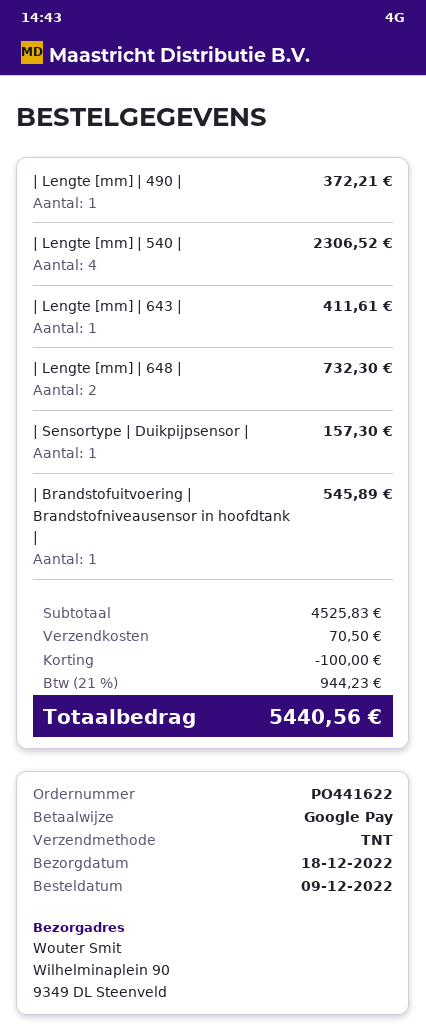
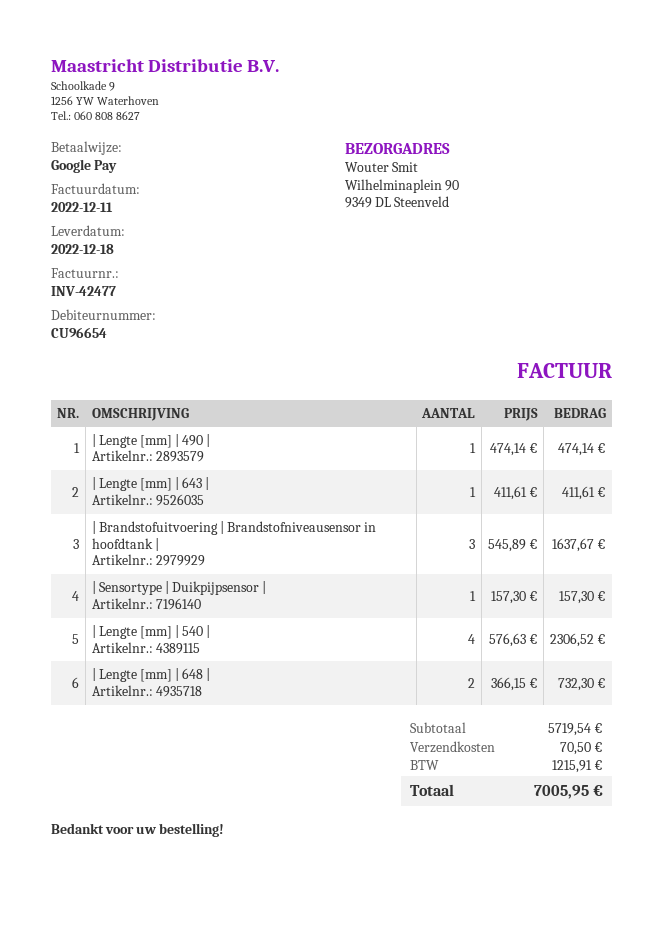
| Lengte [mm] | 490 |: 1 for 372.21 -> 1 for 474.14
| Brandstofuitvoering | Brandstofniveausensor in hoofdtank |: 1 for 545.89 -> 3 for 1637.67
subtotal: 4525.83 -> 5719.54
discount: 100.00 -> none
tax: 944.23 -> 1215.91
total: 5440.56 -> 7005.95

